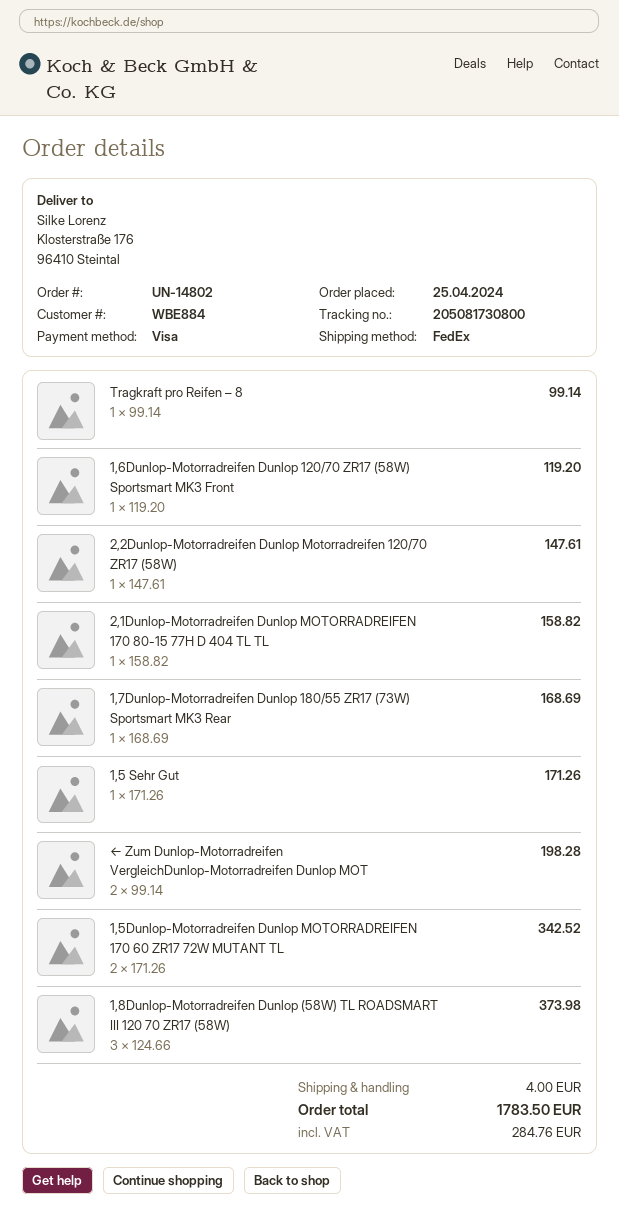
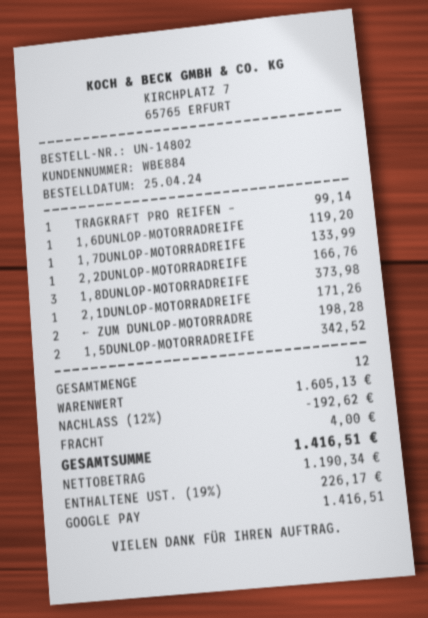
payment method: Visa -> Google Pay
2,2Dunlop-Motorradreifen Dunlop Motorradreifen 120/70 ZR17 (58W): 1 for 147.61 -> 1 for 166.76
2,1Dunlop-Motorradreifen Dunlop MOTORRADREIFEN 170 80-15 77H D 404 TL TL: 1 for 158.82 -> 1 for 171.26
1,7Dunlop-Motorradreifen Dunlop 180/55 ZR17 (73W) Sportsmart MK3 Rear: 1 for 168.69 -> 1 for 133.99
1,5 Sehr Gut: 1 for 171.26 -> none
discount: none -> 12% = 192.62
tax: 284.76 -> 226.17
total: 1783.50 -> 1416.51

